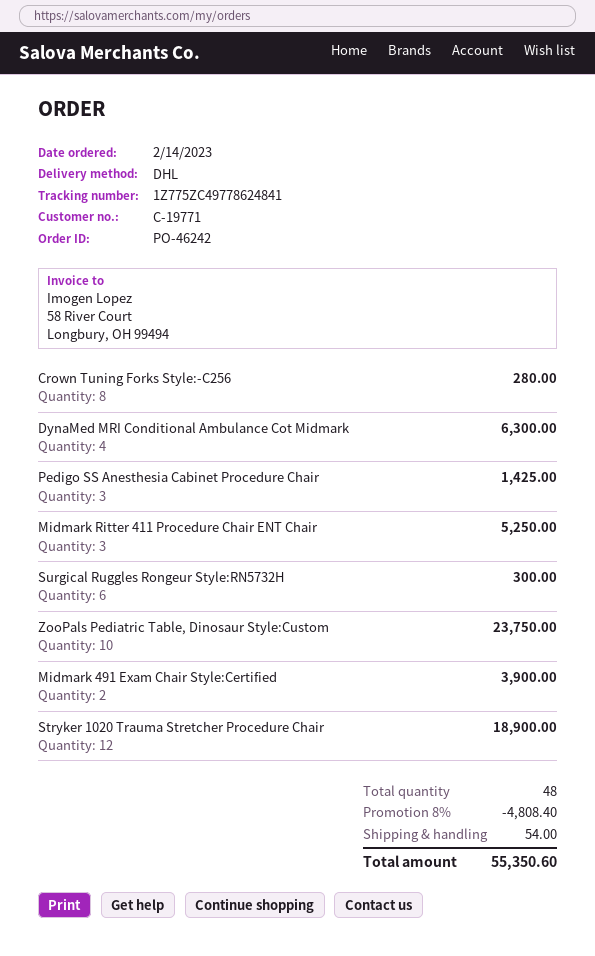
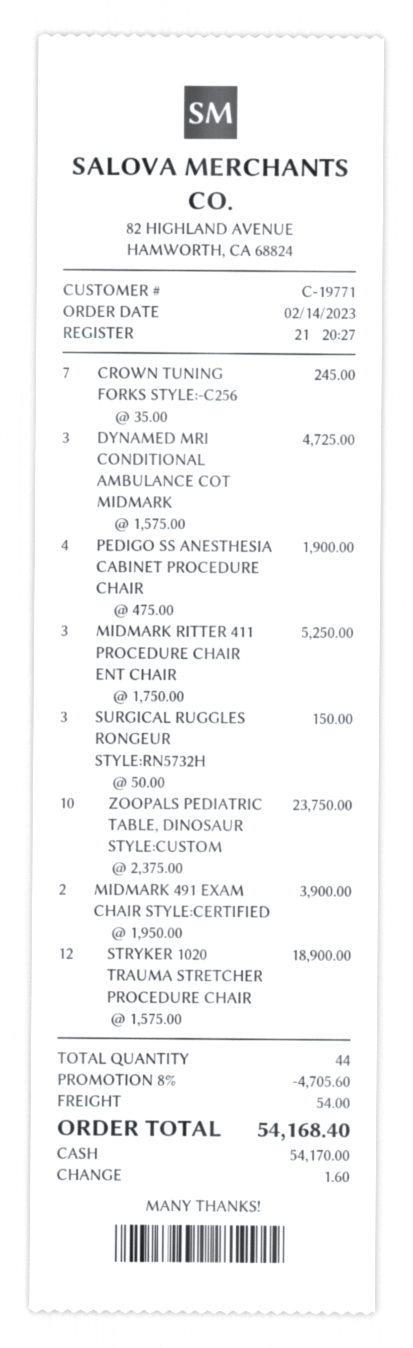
Crown Tuning Forks Style:-C256: 8 for 280.00 -> 7 for 245.00
DynaMed MRI Conditional Ambulance Cot Midmark: 4 for 6300.00 -> 3 for 4725.00
Pedigo SS Anesthesia Cabinet Procedure Chair: 3 for 1425.00 -> 4 for 1900.00
Surgical Ruggles Rongeur Style:RN5732H: 6 for 300.00 -> 3 for 150.00
total quantity: 48 -> 44
discount: 8% = 4808.40 -> 8% = 4705.60
total: 55350.60 -> 54168.40

